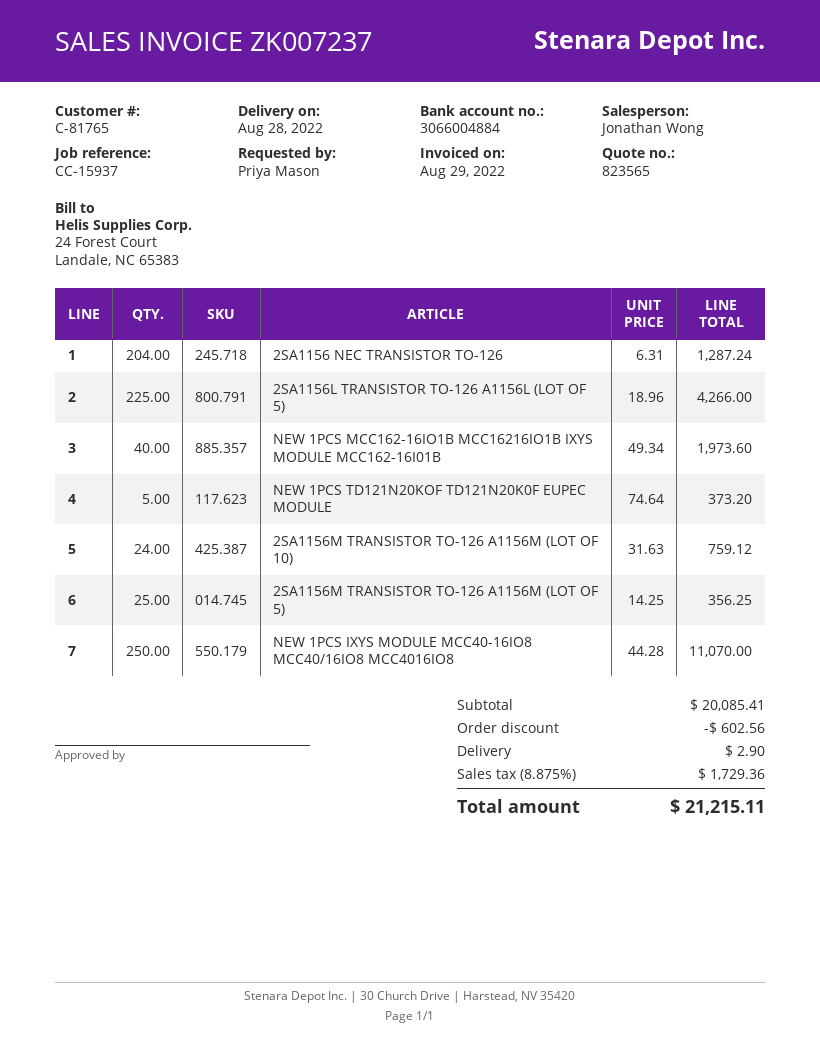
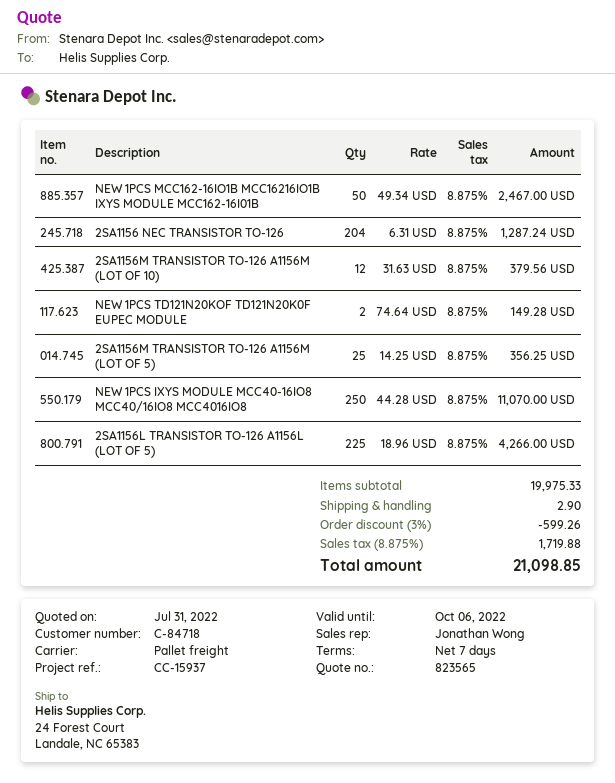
customer number: C-81765 -> C-84718
NEW 1PCS MCC162-16IO1B MCC16216IO1B IXYS MODULE MCC162-16I01B: 40 x 49.34 = 1973.60 -> 50 x 49.34 = 2467.00
NEW 1PCS TD121N20KOF TD121N20K0F EUPEC MODULE: 5 x 74.64 = 373.20 -> 2 x 74.64 = 149.28
2SA1156M TRANSISTOR TO-126 A1156M (LOT OF 10): 24 x 31.63 = 759.12 -> 12 x 31.63 = 379.56
subtotal: 20085.41 -> 19975.33
discount: 602.56 -> 599.26
tax: 8.875% = 1729.36 -> 8.875% = 1719.88
total: 21215.11 -> 21098.85

